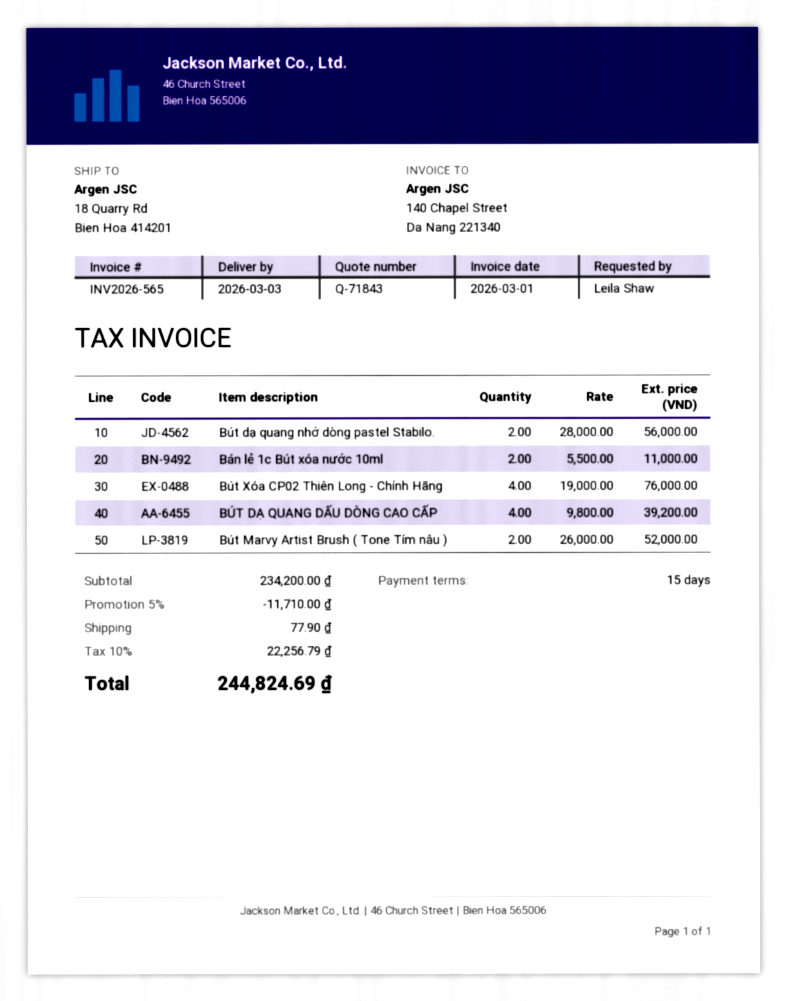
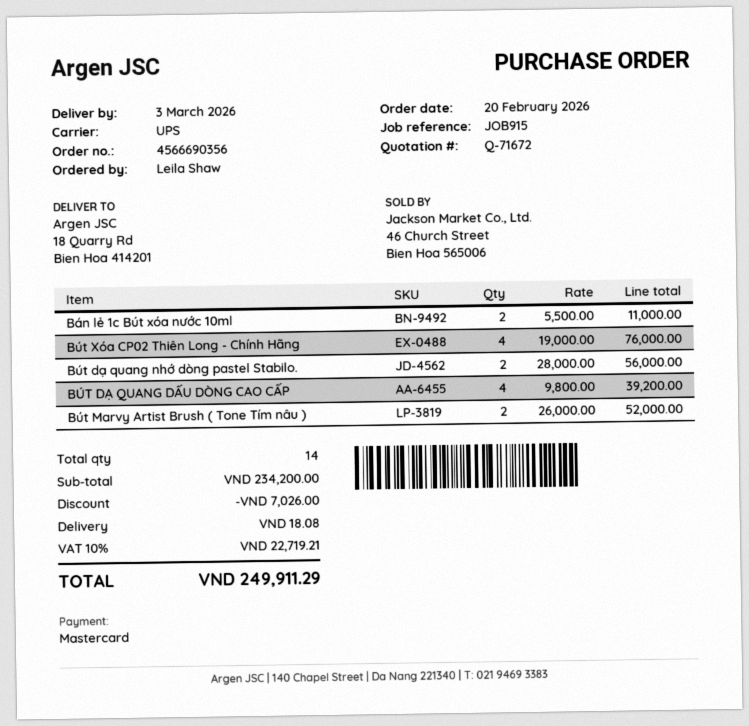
quote number: Q-71843 -> Q-71672
discount: 11710.00 -> 7026.00
shipping: 77.90 -> 18.08
tax: 10% = 22256.79 -> 10% = 22719.21
total: 244824.69 -> 249911.29

